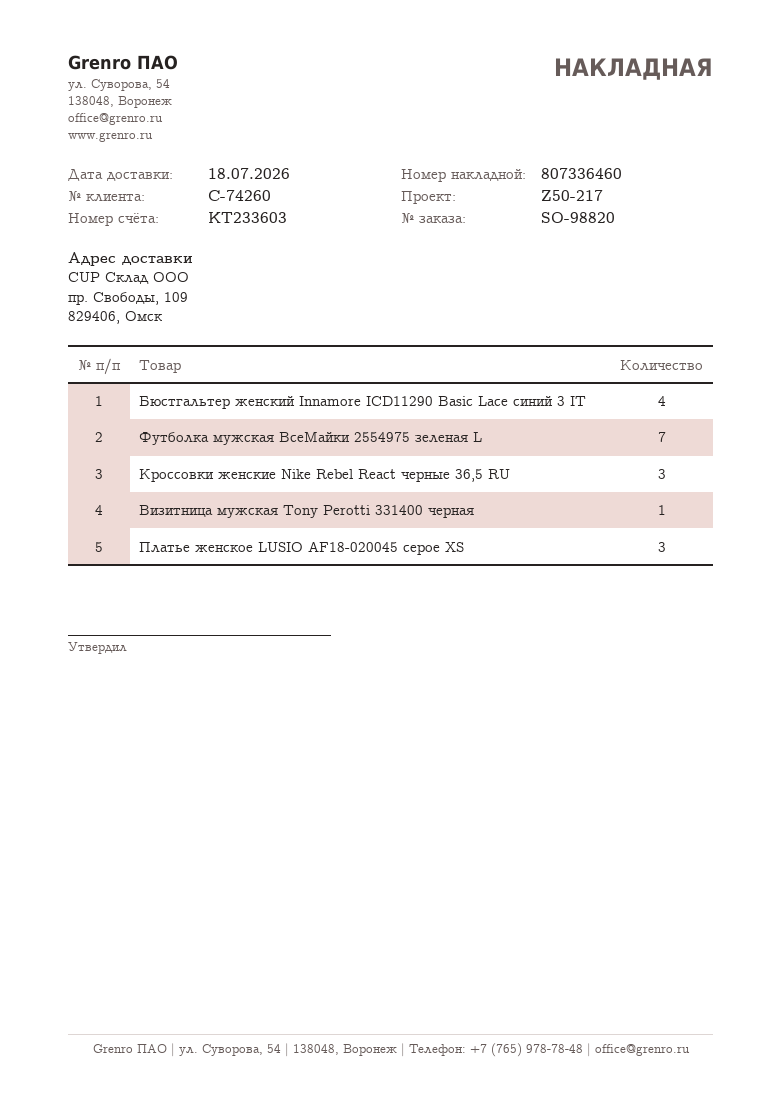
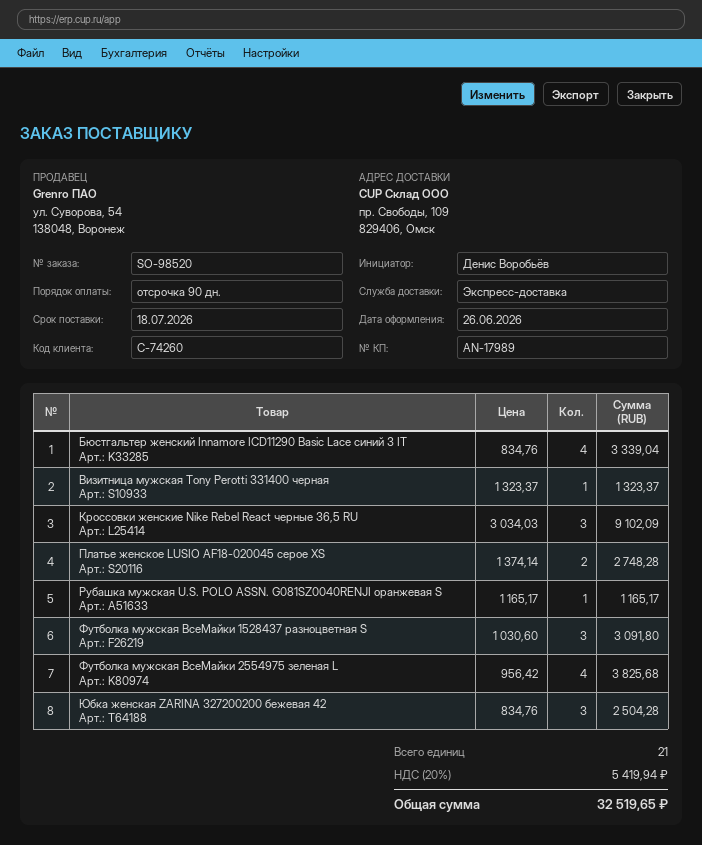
order number: SO-98820 -> SO-98520
Футболка мужская ВсеМайки 2554975 зеленая L: 7 -> 4
Платье женское LUSIO AF18-020045 серое XS: 3 -> 2
Рубашка мужская U.S. POLO ASSN. G081SZ0040RENJI оранжевая S: none -> 1
Футболка мужская ВсеМайки 1528437 разноцветная S: none -> 3
Юбка женская ZARINA 327200200 бежевая 42: none -> 3

